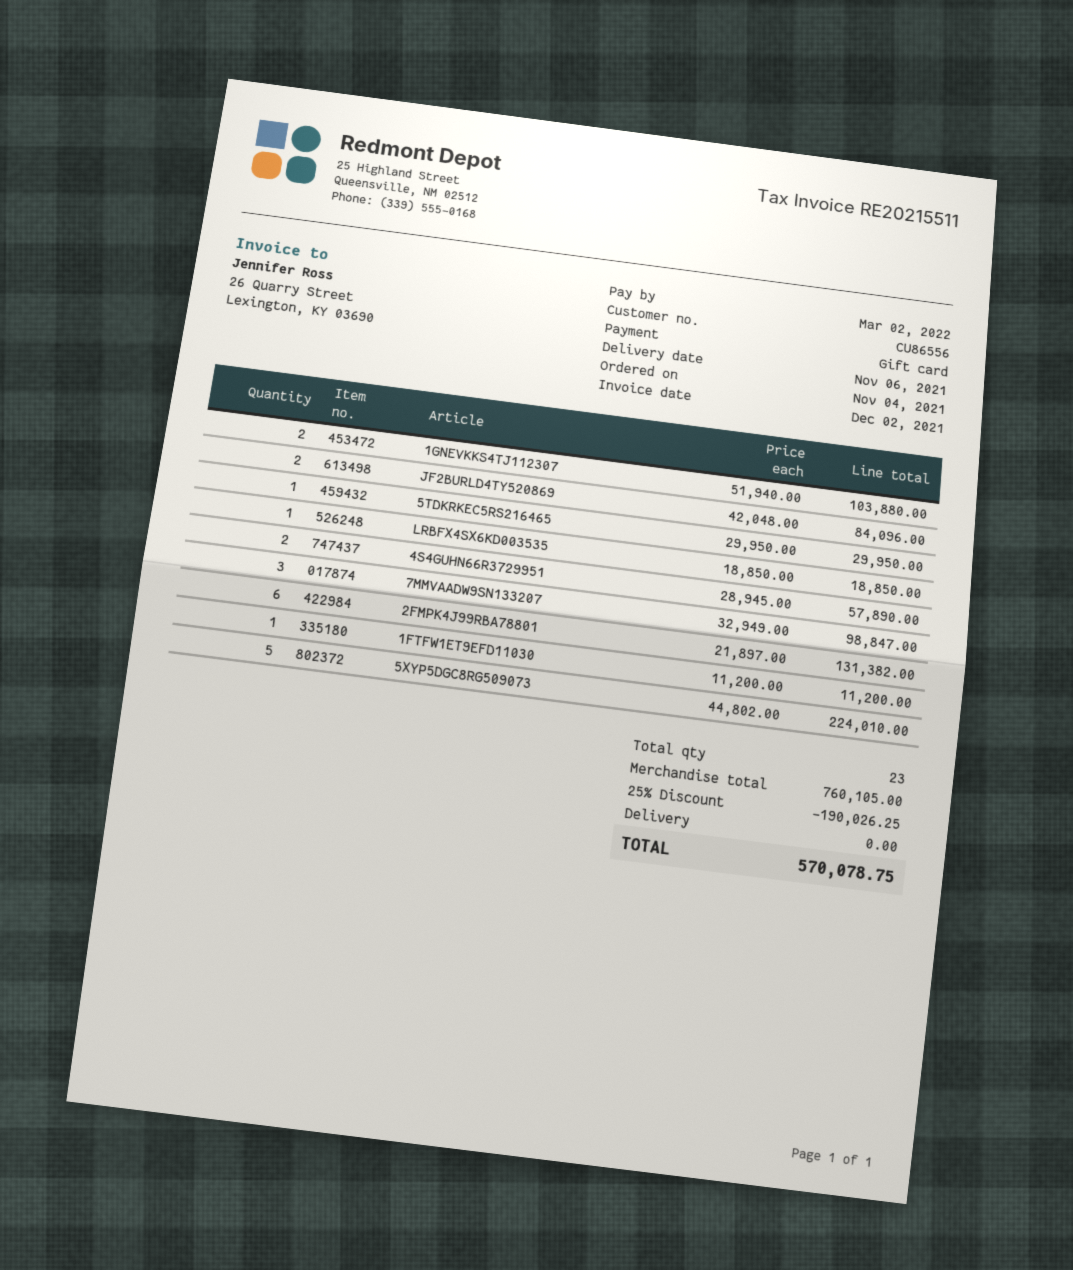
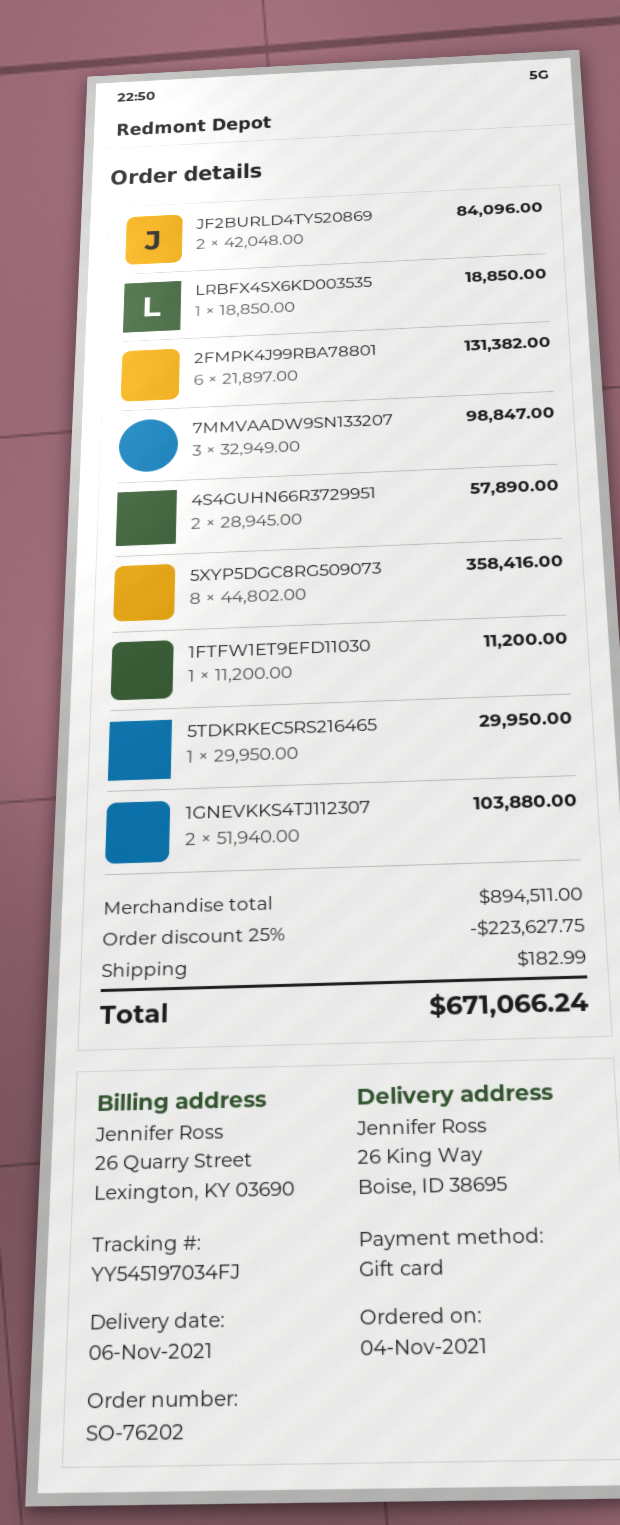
5XYP5DGC8RG509073: 5 x 44802.00 = 224010.00 -> 8 x 44802.00 = 358416.00
subtotal: 760105.00 -> 894511.00
discount: 25% = 190026.25 -> 25% = 223627.75
shipping: 0.00 -> 182.99
total: 570078.75 -> 671066.24

